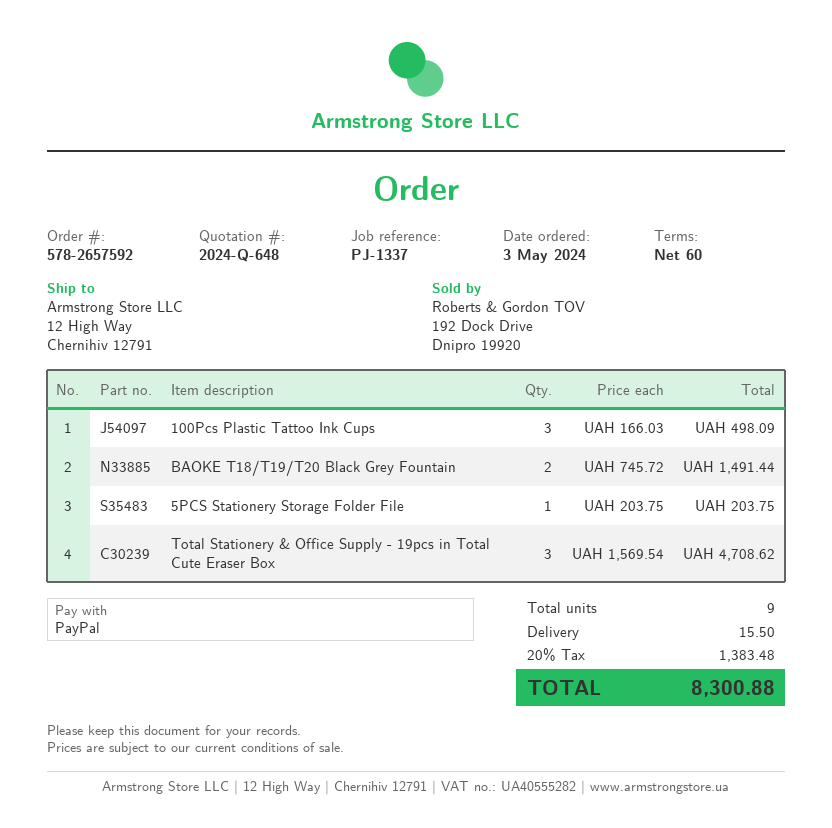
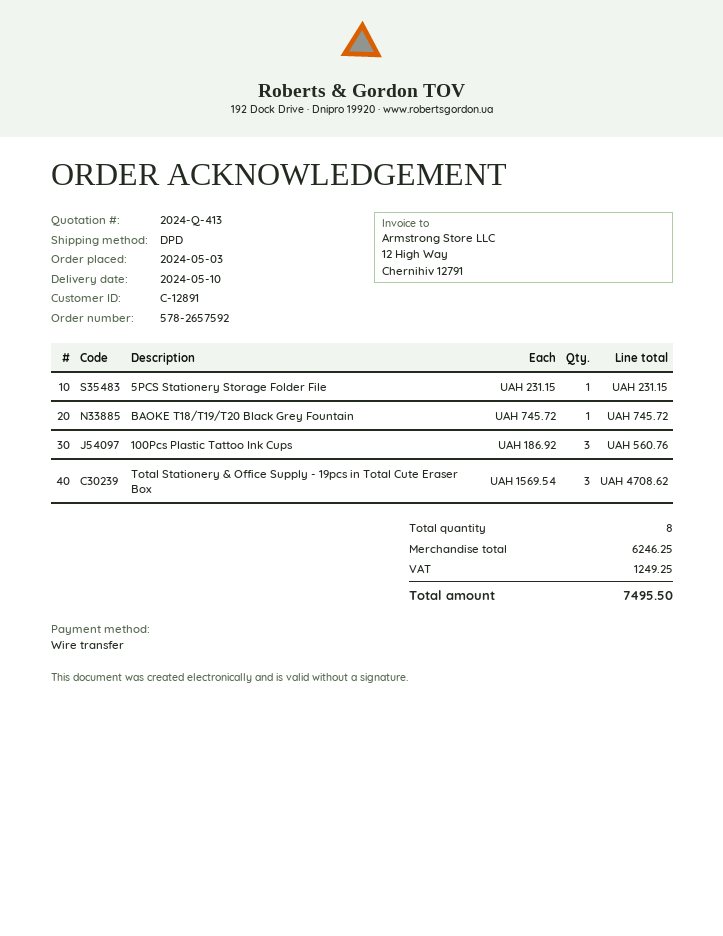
quote number: 2024-Q-648 -> 2024-Q-413
payment method: PayPal -> bank transfer
100Pcs Plastic Tattoo Ink Cups: 3 x 166.03 = 498.09 -> 3 x 186.92 = 560.76
BAOKE T18/T19/T20 Black Grey Fountain: 2 x 745.72 = 1491.44 -> 1 x 745.72 = 745.72
5PCS Stationery Storage Folder File: 1 x 203.75 = 203.75 -> 1 x 231.15 = 231.15
total quantity: 9 -> 8
shipping: 15.50 -> none
tax: 1383.48 -> 1249.25
total: 8300.88 -> 7495.50

